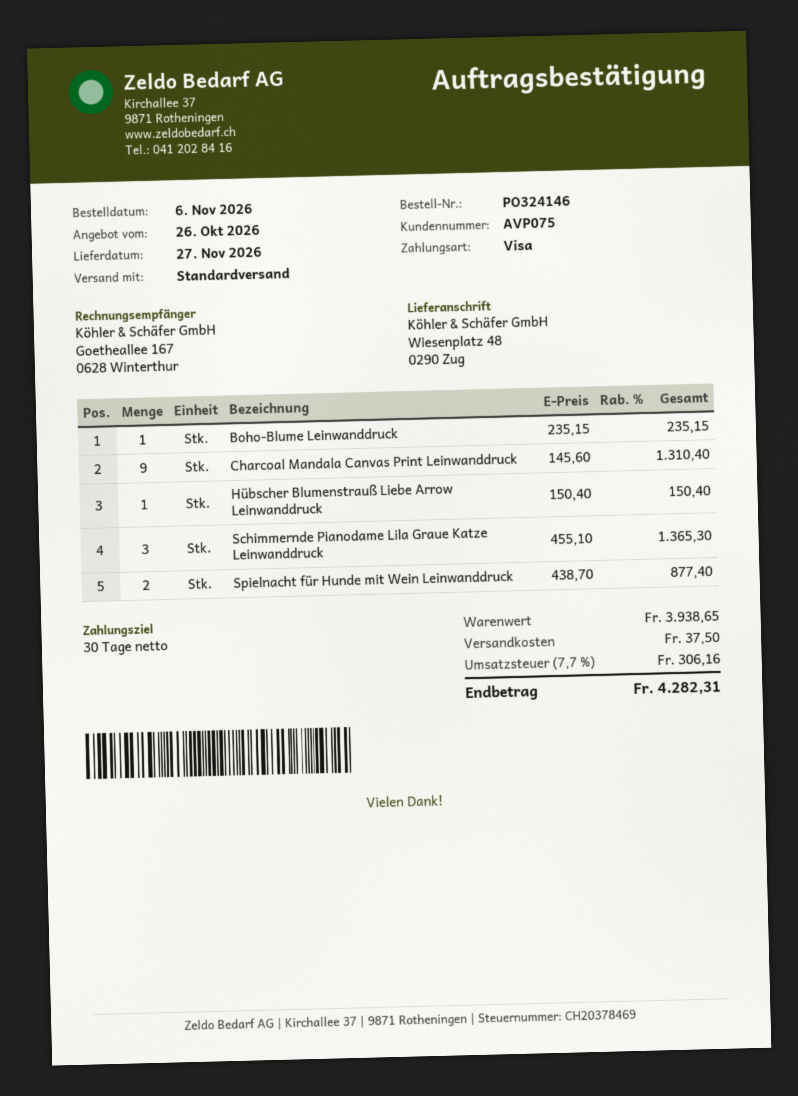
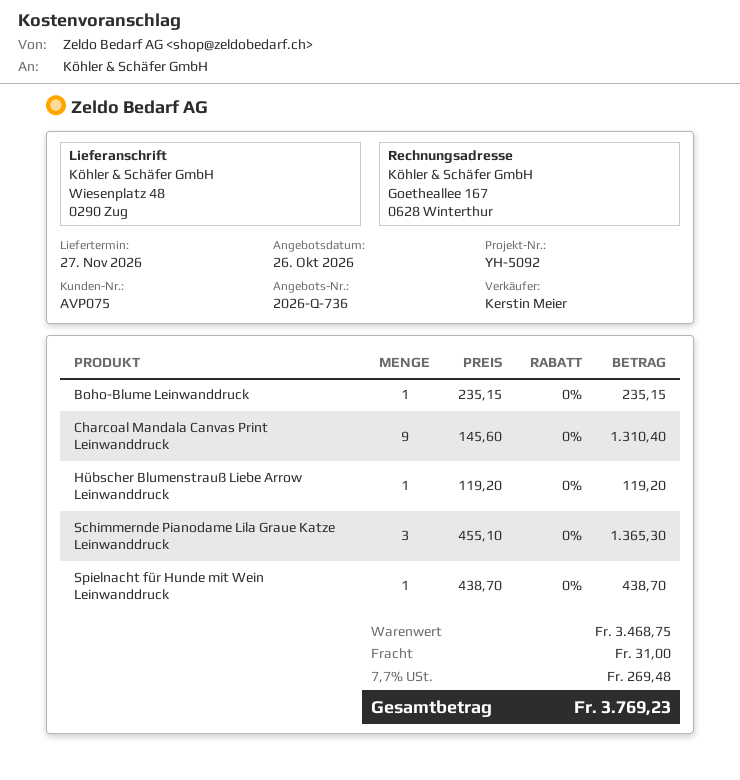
Hübscher Blumenstrauß Liebe Arrow Leinwanddruck: 1 x 150.40 = 150.40 -> 1 x 119.20 = 119.20
Spielnacht für Hunde mit Wein Leinwanddruck: 2 x 438.70 = 877.40 -> 1 x 438.70 = 438.70
subtotal: 3938.65 -> 3468.75
shipping: 37.50 -> 31.00
tax: 7.7% = 306.16 -> 7.7% = 269.48
total: 4282.31 -> 3769.23

